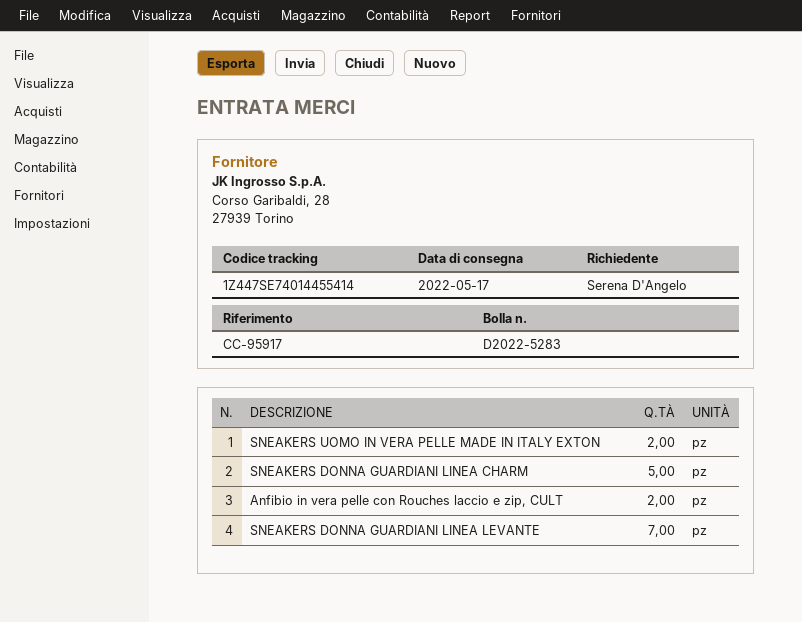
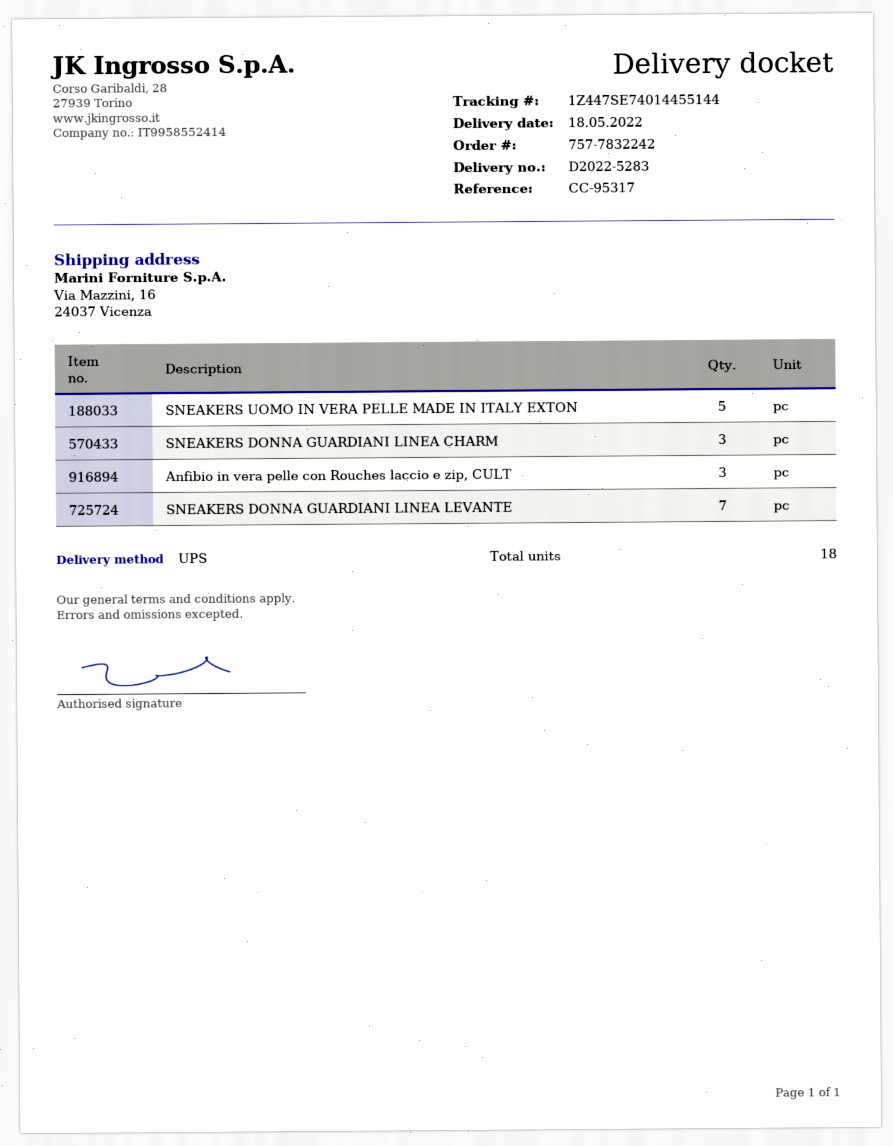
delivery date: 2022-05-17 -> 2022-05-18
reference: CC-95917 -> CC-95317
tracking number: 1Z447SE74014455414 -> 1Z447SE74014455144
SNEAKERS UOMO IN VERA PELLE MADE IN ITALY EXTON: 2 -> 5
SNEAKERS DONNA GUARDIANI LINEA CHARM: 5 -> 3
Anfibio in vera pelle con Rouches laccio e zip, CULT: 2 -> 3

